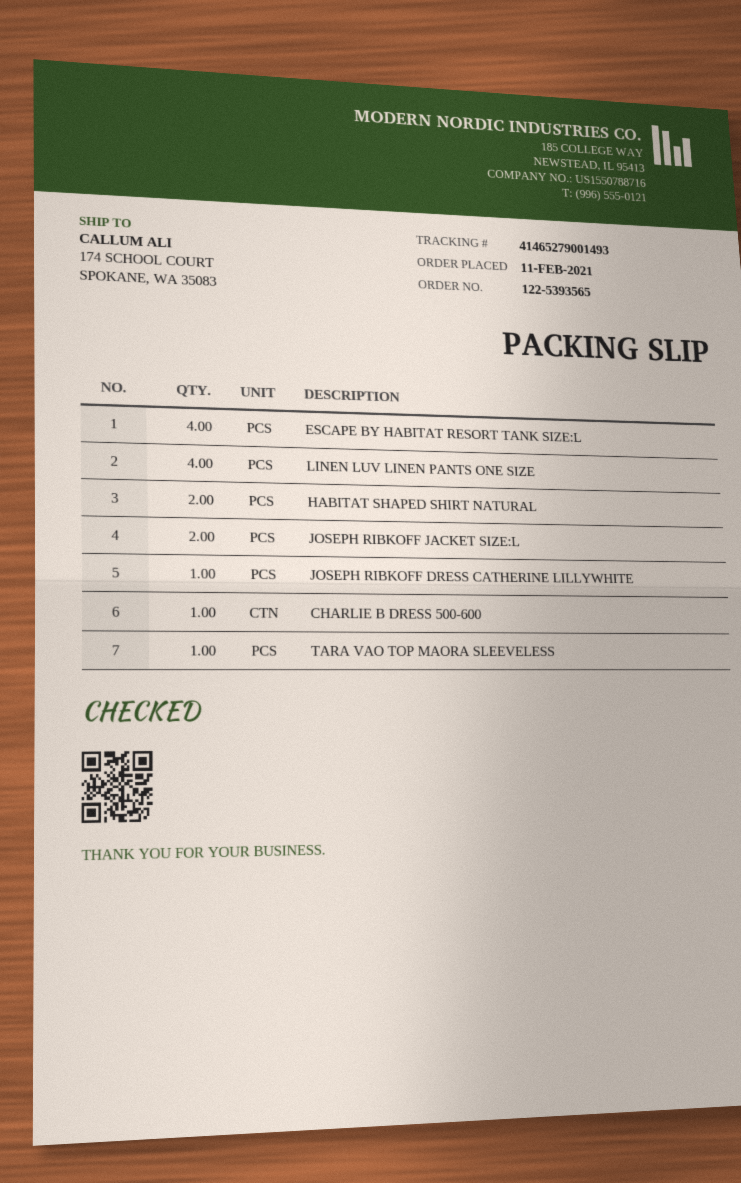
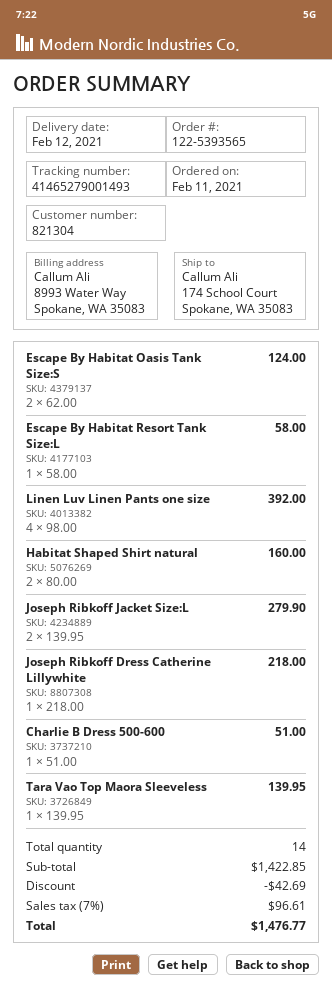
ESCAPE BY HABITAT RESORT TANK SIZE:L: 4 -> 1
Escape By Habitat Oasis Tank Size:S: none -> 2

